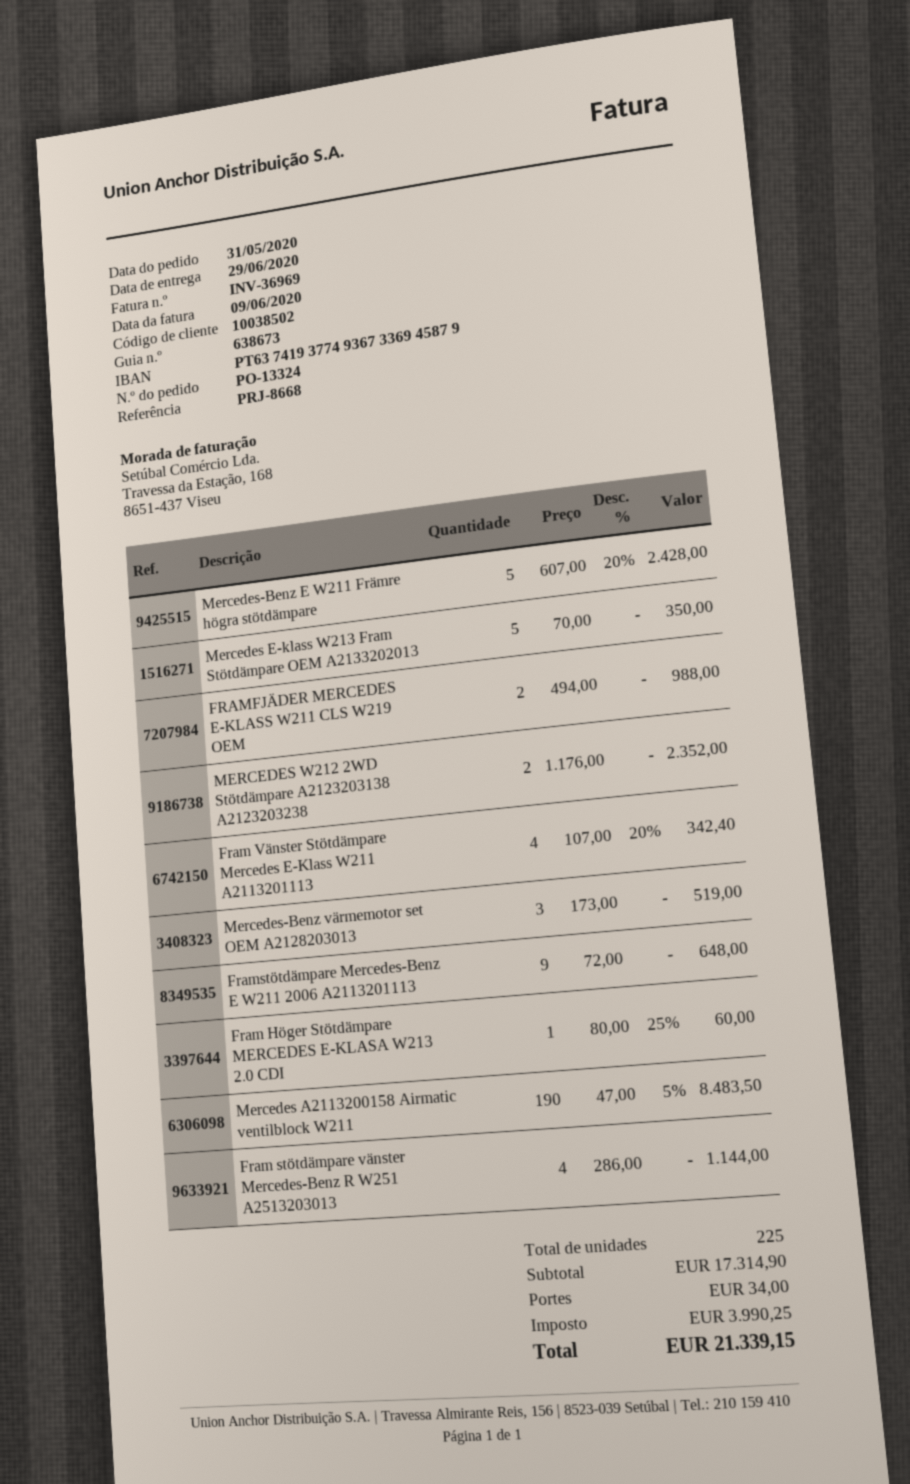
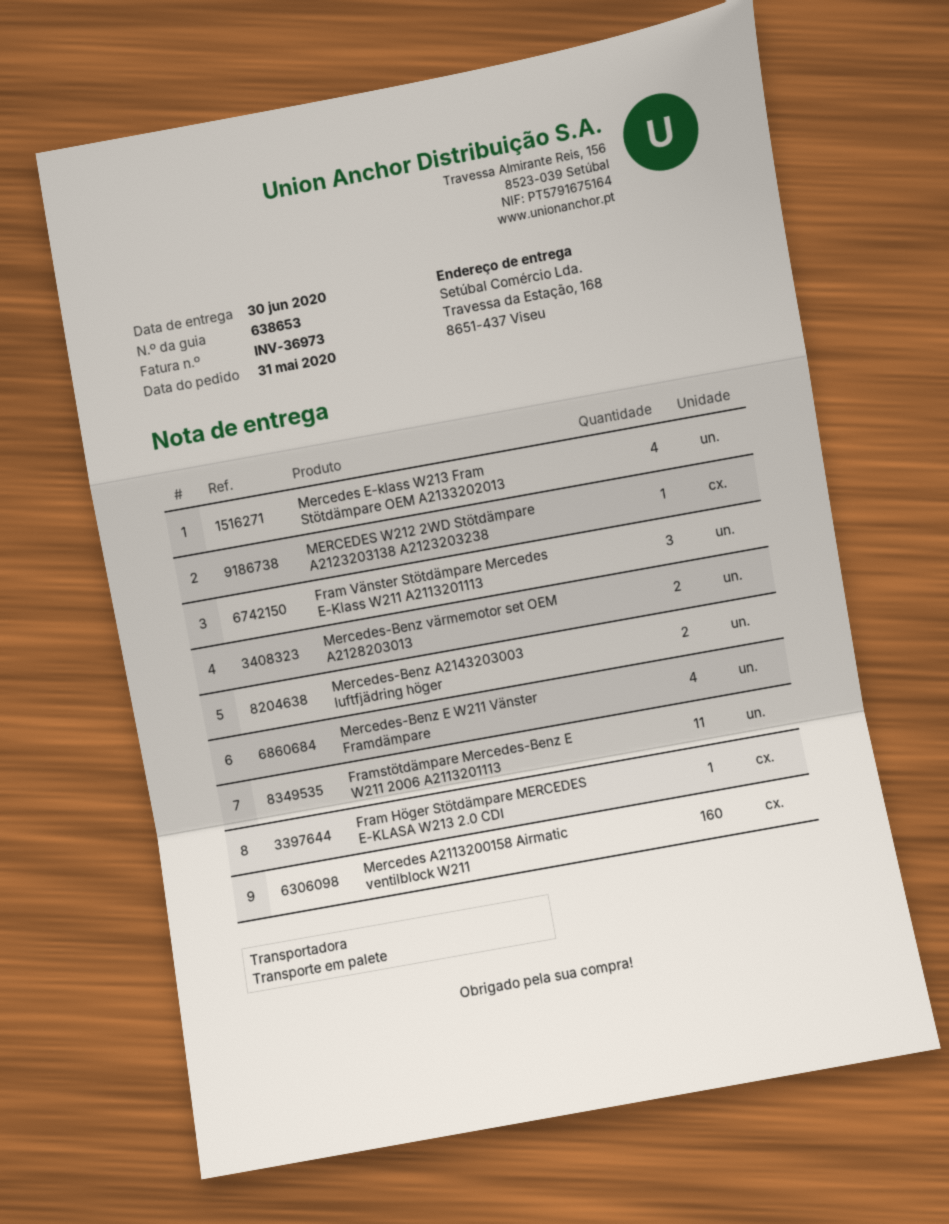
delivery note number: 638673 -> 638653
delivery date: 2020-06-29 -> 2020-06-30
invoice number: INV-36969 -> INV-36973
Mercedes-Benz E W211 Främre högra stötdämpare: 5 -> none
Mercedes E-klass W213 Fram Stötdämpare OEM A2133202013: 5 -> 4
FRAMFJÄDER MERCEDES E-KLASS W211 CLS W219 OEM: 2 -> none
MERCEDES W212 2WD Stötdämpare A2123203138 A2123203238: 2 -> 1
Fram Vänster Stötdämpare Mercedes E-Klass W211 A2113201113: 4 -> 3
Mercedes-Benz värmemotor set OEM A2128203013: 3 -> 2
Framstötdämpare Mercedes-Benz E W211 2006 A2113201113: 9 -> 11
Mercedes A2113200158 Airmatic ventilblock W211: 190 -> 160
Fram stötdämpare vänster Mercedes-Benz R W251 A2513203013: 4 -> none
Mercedes-Benz A2143203003 luftfjädring höger: none -> 2
Mercedes-Benz E W211 Vänster Framdämpare: none -> 4

